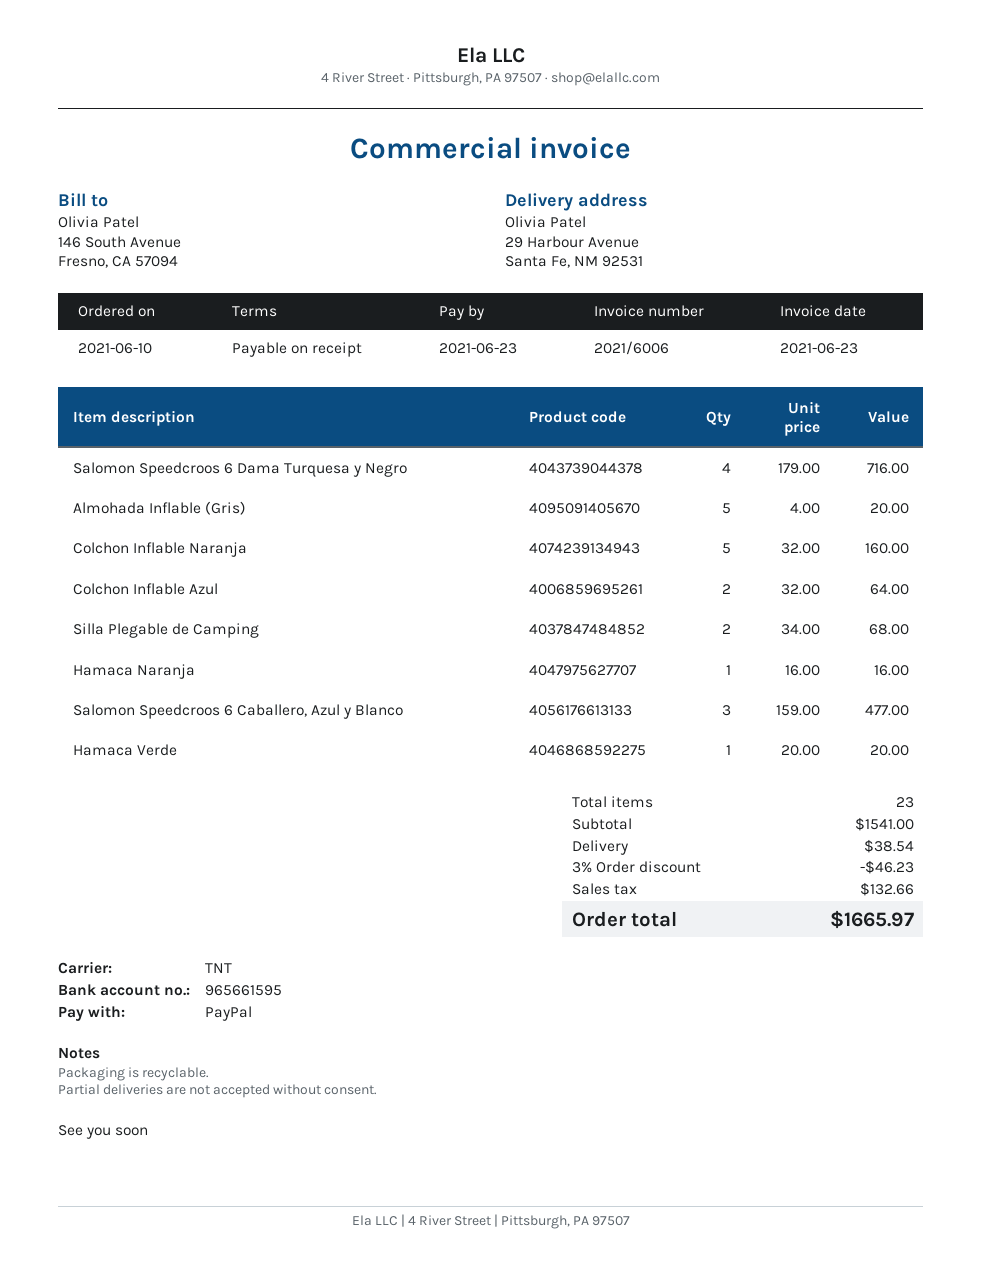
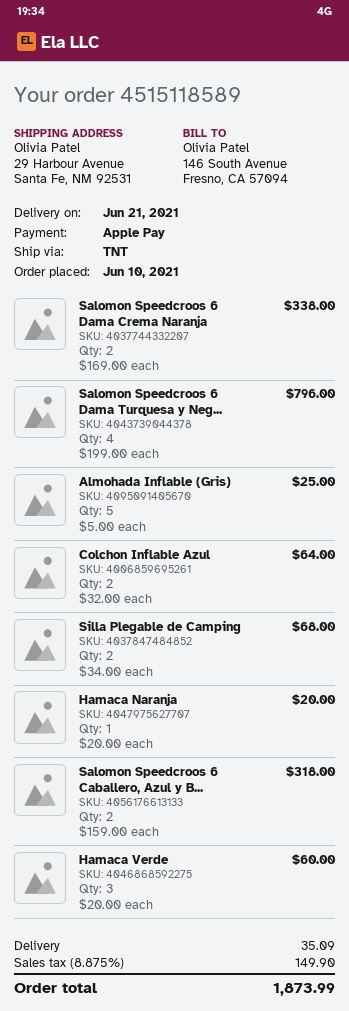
payment method: PayPal -> Apple Pay
Salomon Speedcroos 6 Dama Turquesa y Negro: 4 x 179.00 = 716.00 -> 4 x 199.00 = 796.00
Almohada Inflable (Gris): 5 x 4.00 = 20.00 -> 5 x 5.00 = 25.00
Colchon Inflable Naranja: 5 x 32.00 = 160.00 -> none
Hamaca Naranja: 1 x 16.00 = 16.00 -> 1 x 20.00 = 20.00
Salomon Speedcroos 6 Caballero, Azul y Blanco: 3 x 159.00 = 477.00 -> 2 x 159.00 = 318.00
Hamaca Verde: 1 x 20.00 = 20.00 -> 3 x 20.00 = 60.00
Salomon Speedcroos 6 Dama Crema Naranja: none -> 2 x 169.00 = 338.00
discount: 3% = 46.23 -> none
shipping: 38.54 -> 35.09
tax: 132.66 -> 149.90
total: 1665.97 -> 1873.99

